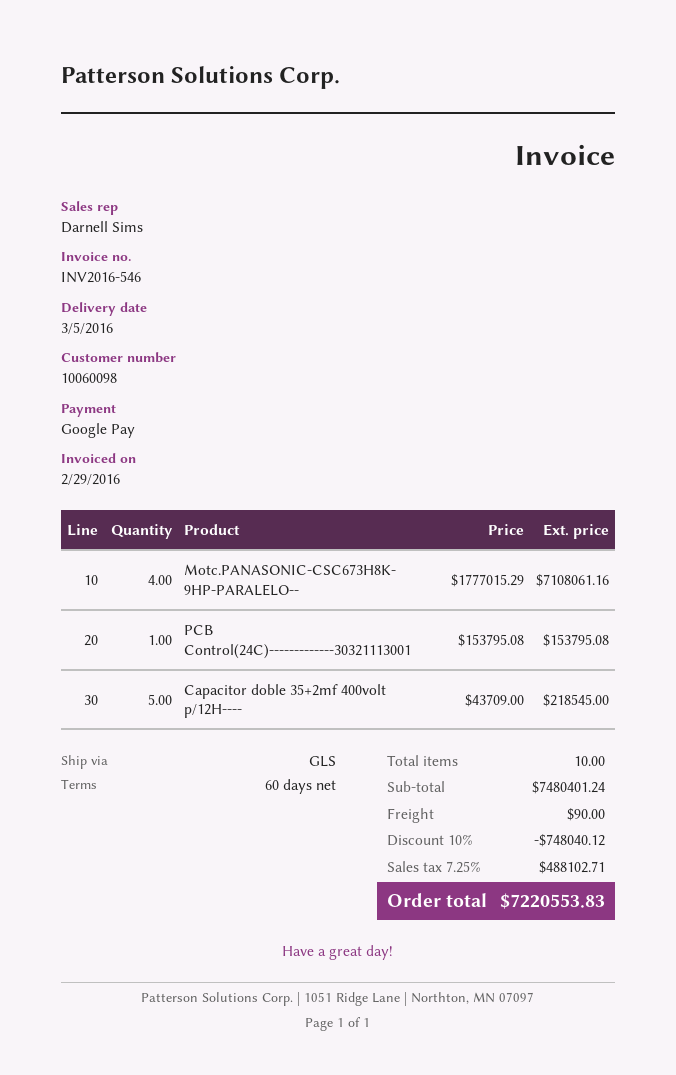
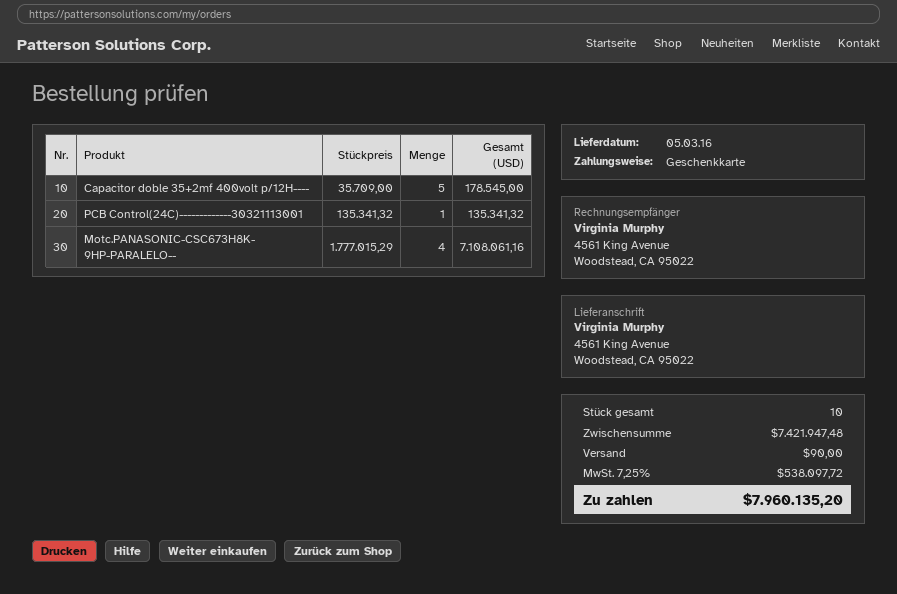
payment method: Google Pay -> gift card
PCB Control(24C)-------------30321113001: 1 x 153795.08 = 153795.08 -> 1 x 135341.32 = 135341.32
Capacitor doble 35+2mf 400volt p/12H----: 5 x 43709.00 = 218545.00 -> 5 x 35709.00 = 178545.00
subtotal: 7480401.24 -> 7421947.48
discount: 10% = 748040.12 -> none
tax: 7.25% = 488102.71 -> 7.25% = 538097.72
total: 7220553.83 -> 7960135.20

